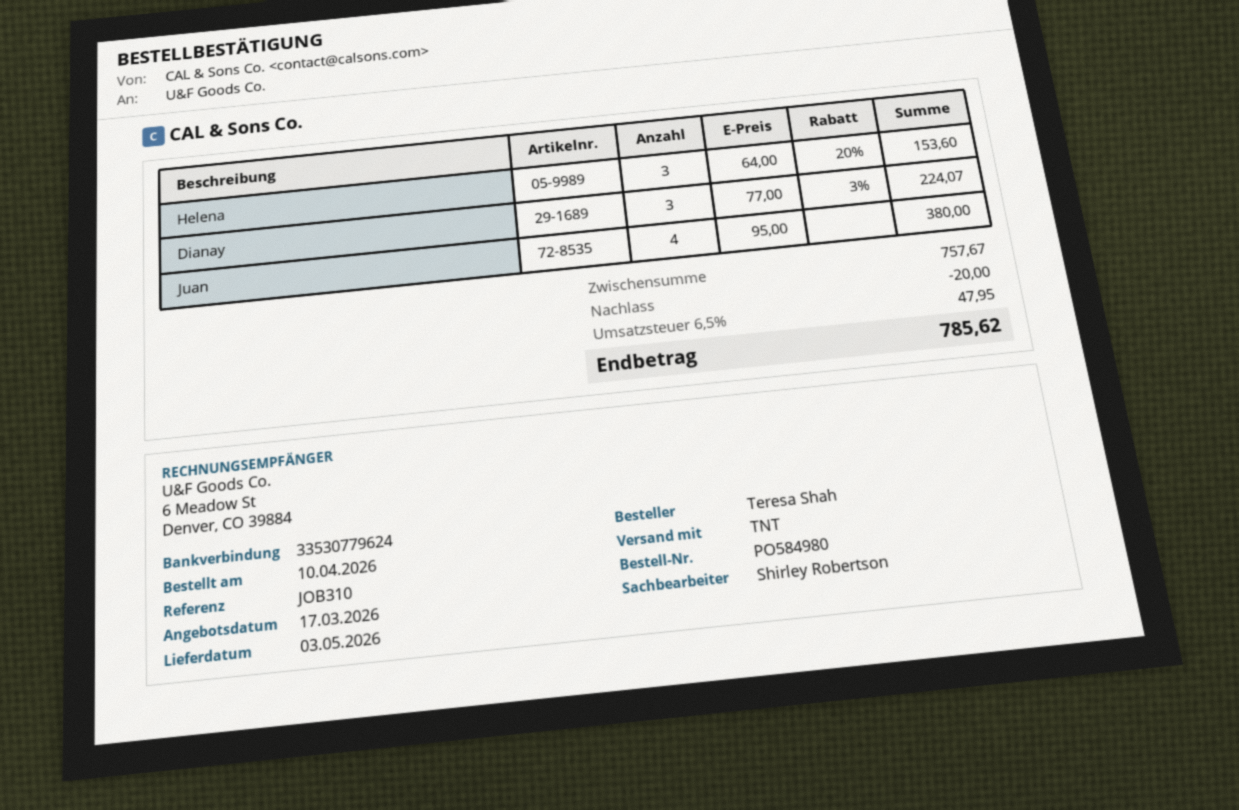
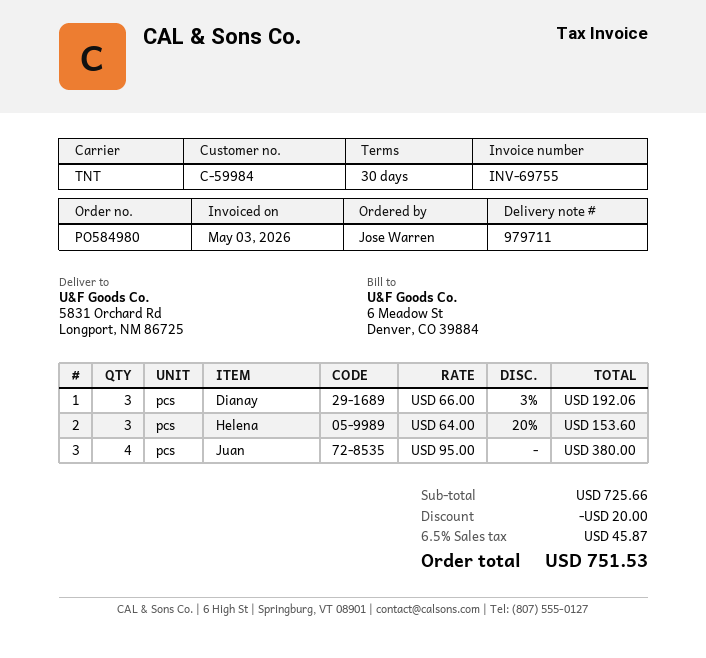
ordered by: Teresa Shah -> Jose Warren
Dianay: 3 x 77.00 - 3% = 224.07 -> 3 x 66.00 - 3% = 192.06
subtotal: 757.67 -> 725.66
tax: 6.5% = 47.95 -> 6.5% = 45.87
total: 785.62 -> 751.53

